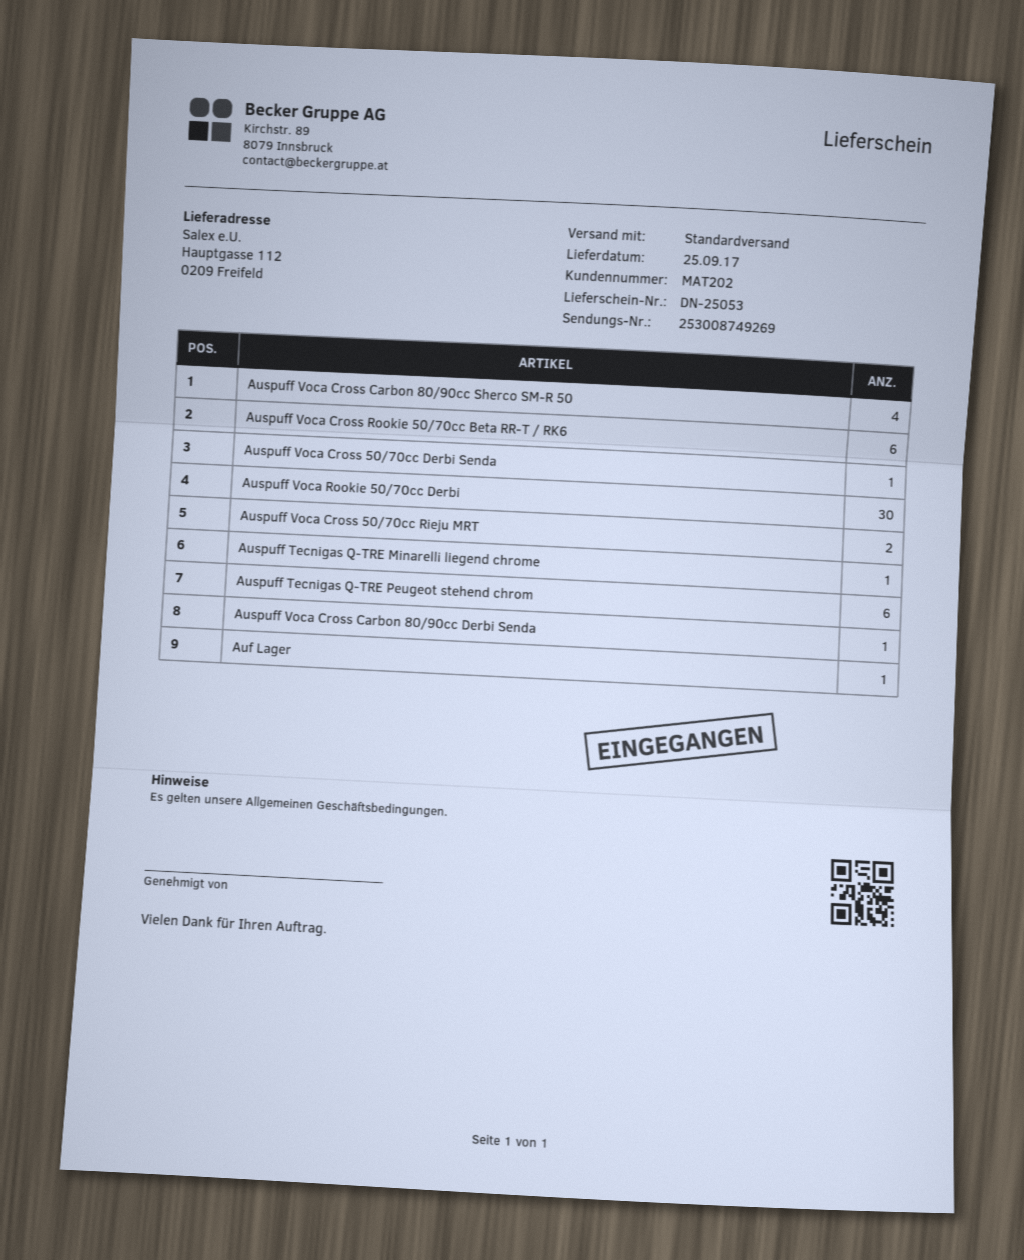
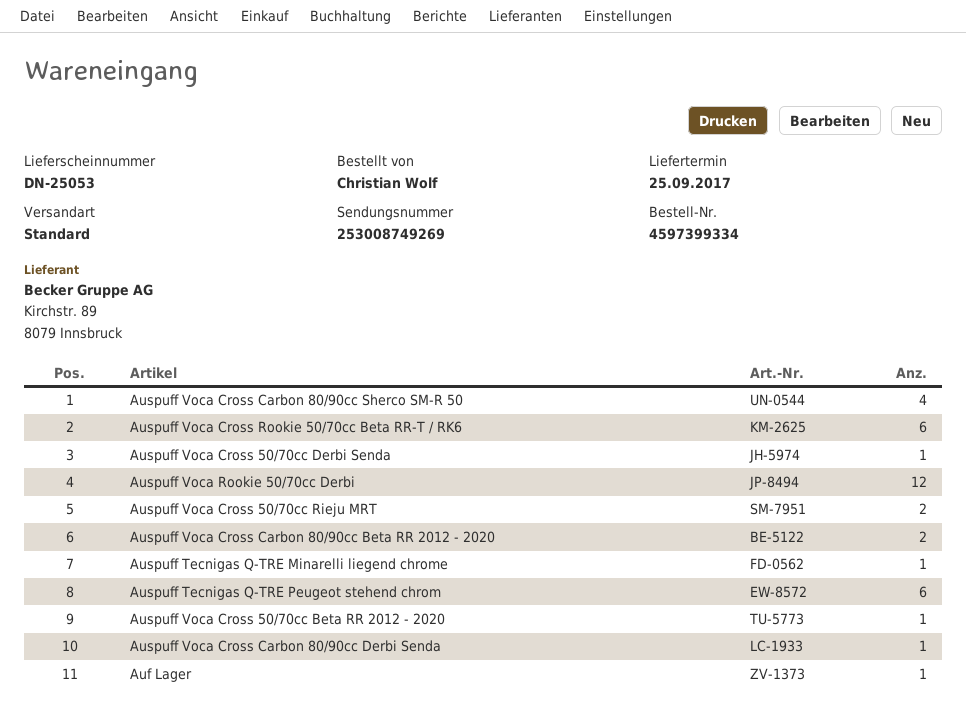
Auspuff Voca Rookie 50/70cc Derbi: 30 -> 12
Auspuff Voca Cross Carbon 80/90cc Beta RR 2012 - 2020: none -> 2
Auspuff Voca Cross 50/70cc Beta RR 2012 - 2020: none -> 1

